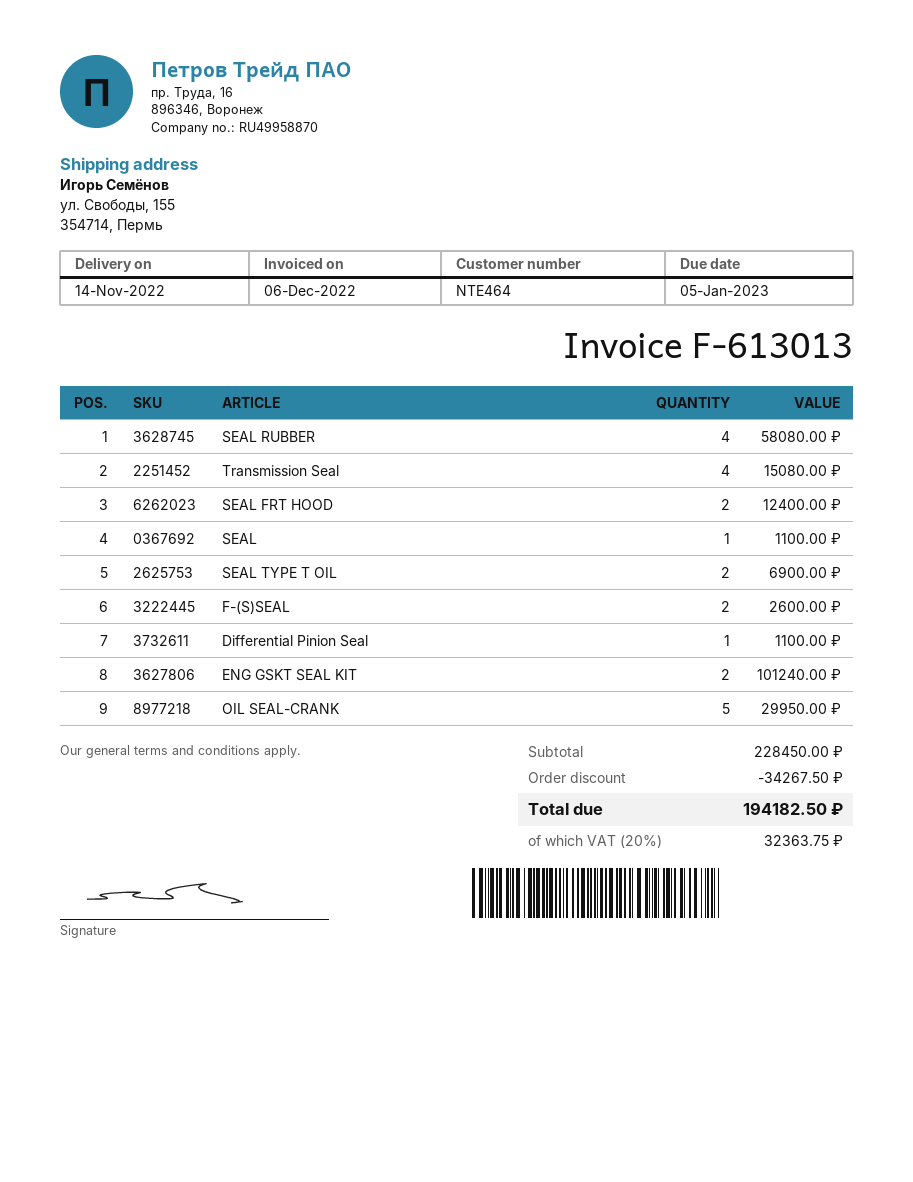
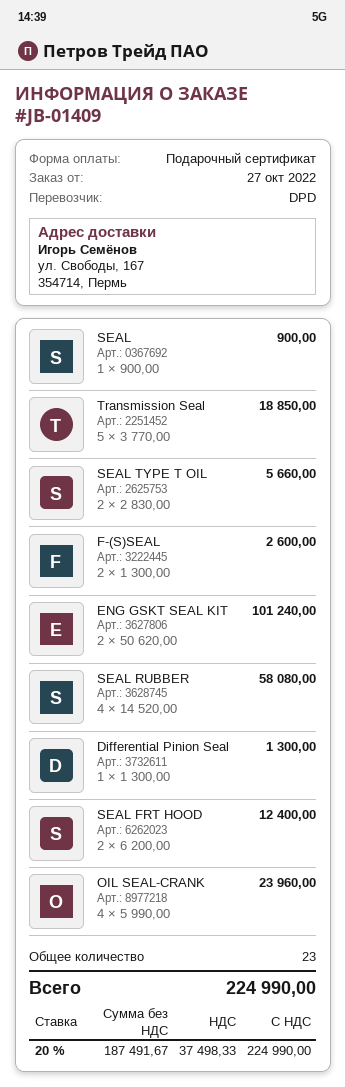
ship to: ул. Свободы, 155, 354714, Пермь -> ул. Свободы, 167, 354714, Пермь
Transmission Seal: 4 for 15080.00 -> 5 for 18850.00
SEAL: 1 for 1100.00 -> 1 for 900.00
SEAL TYPE T OIL: 2 for 6900.00 -> 2 for 5660.00
Differential Pinion Seal: 1 for 1100.00 -> 1 for 1300.00
OIL SEAL-CRANK: 5 for 29950.00 -> 4 for 23960.00
discount: 34267.50 -> none
tax: 20% = 32363.75 -> 20% = 37498.33
total: 194182.50 -> 224990.00

